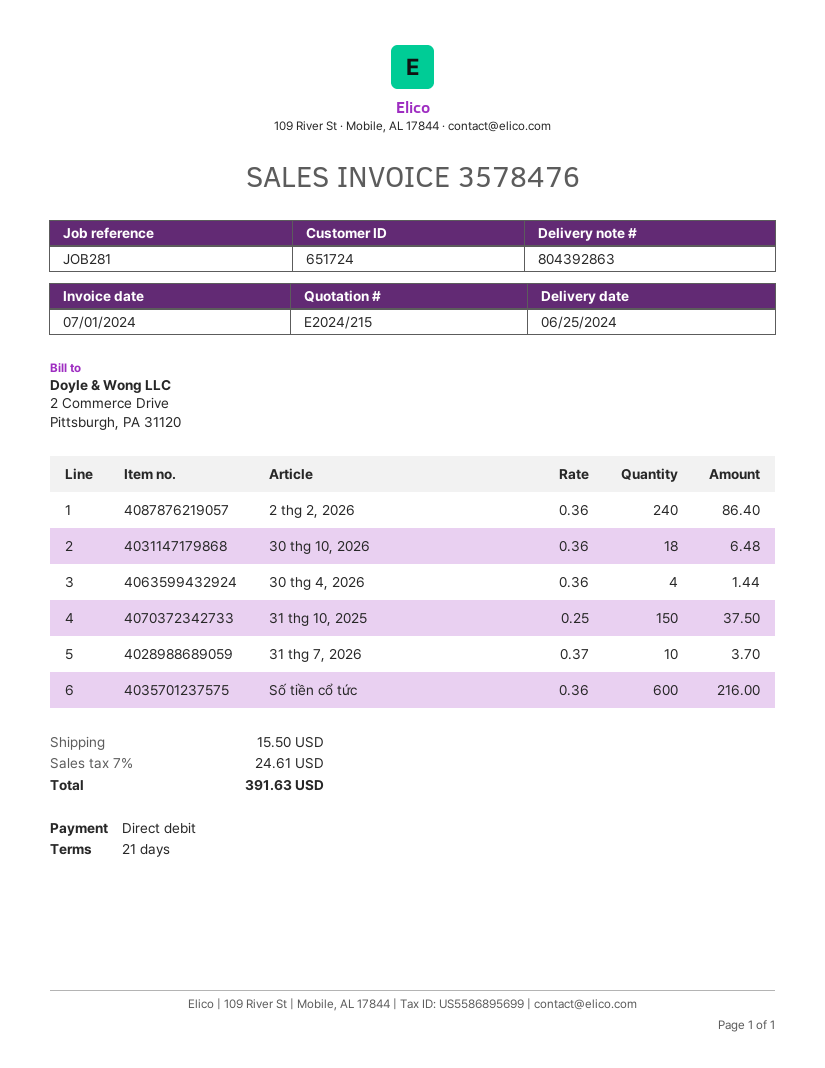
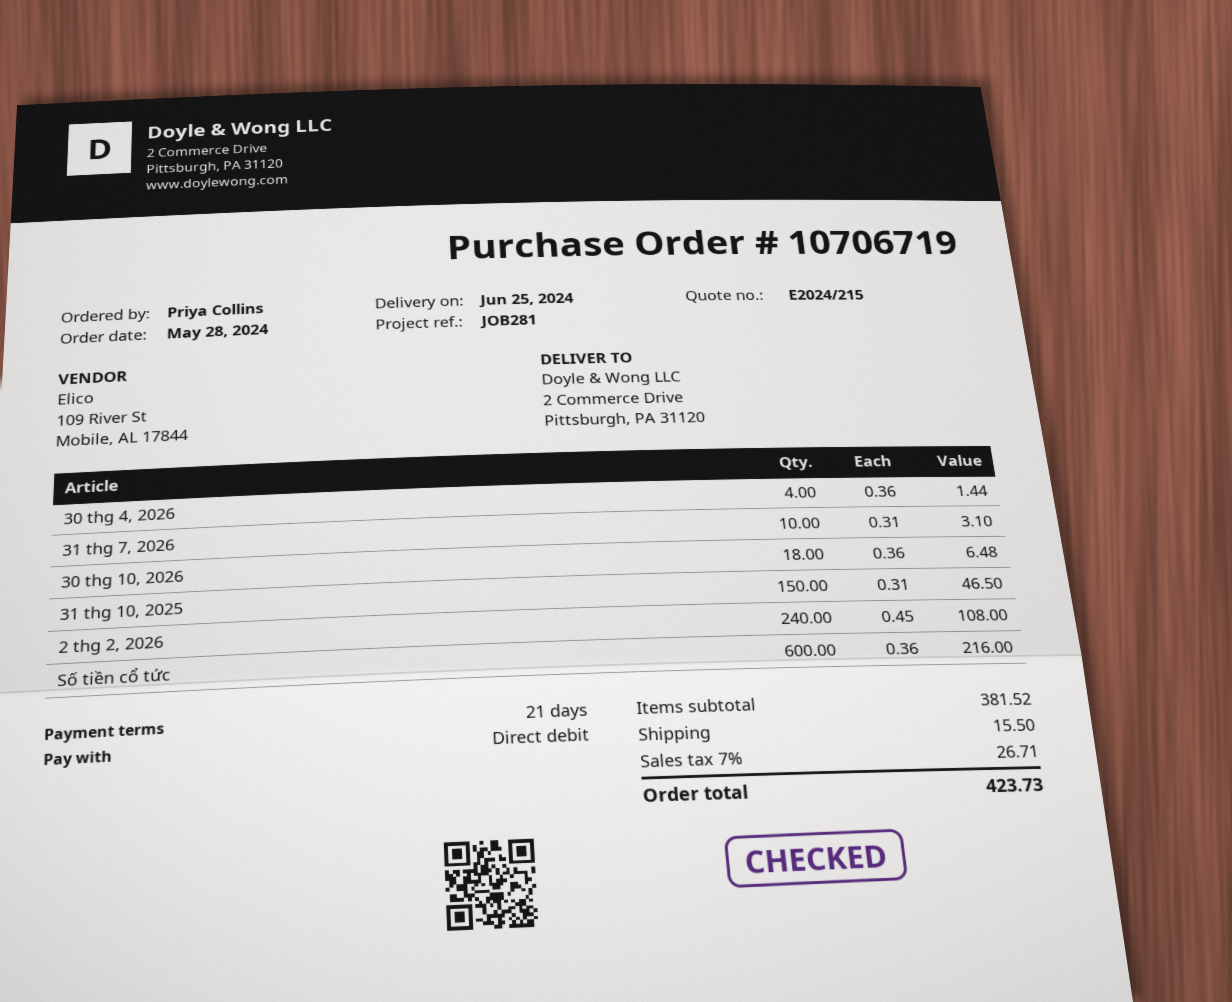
2 thg 2, 2026: 240 x 0.36 = 86.40 -> 240 x 0.45 = 108.00
31 thg 10, 2025: 150 x 0.25 = 37.50 -> 150 x 0.31 = 46.50
31 thg 7, 2026: 10 x 0.37 = 3.70 -> 10 x 0.31 = 3.10
tax: 7% = 24.61 -> 7% = 26.71
total: 391.63 -> 423.73

